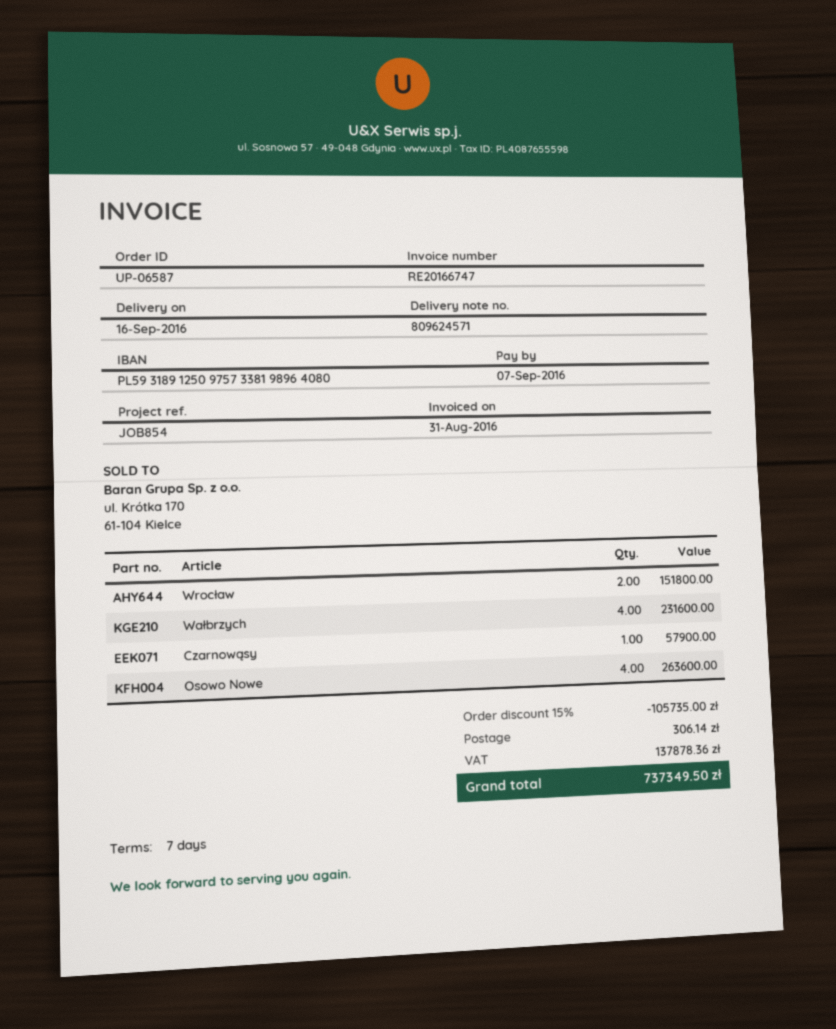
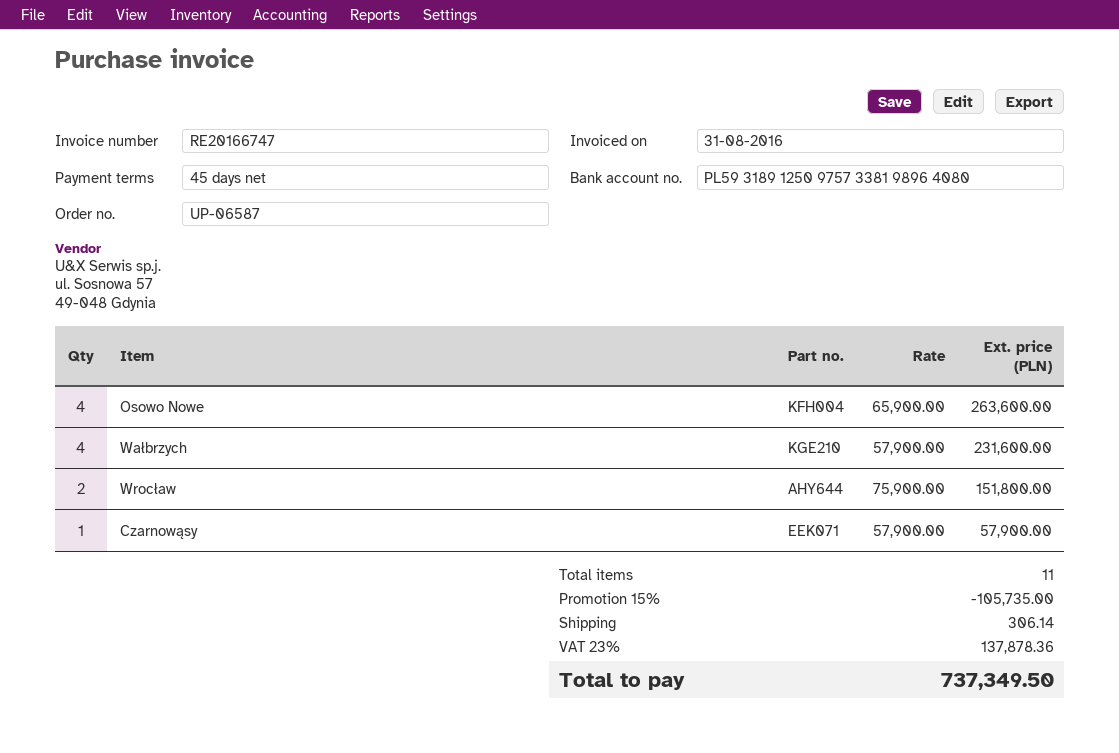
payment terms: 7 days -> 45 days

